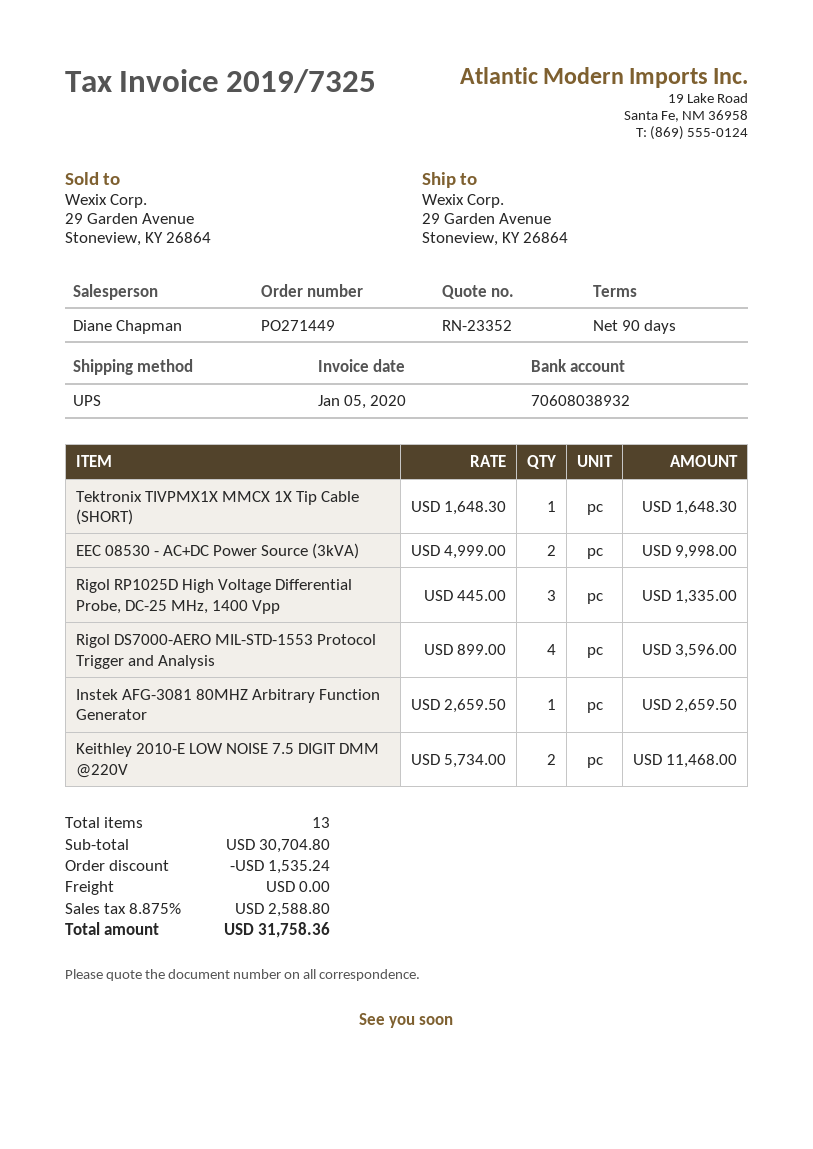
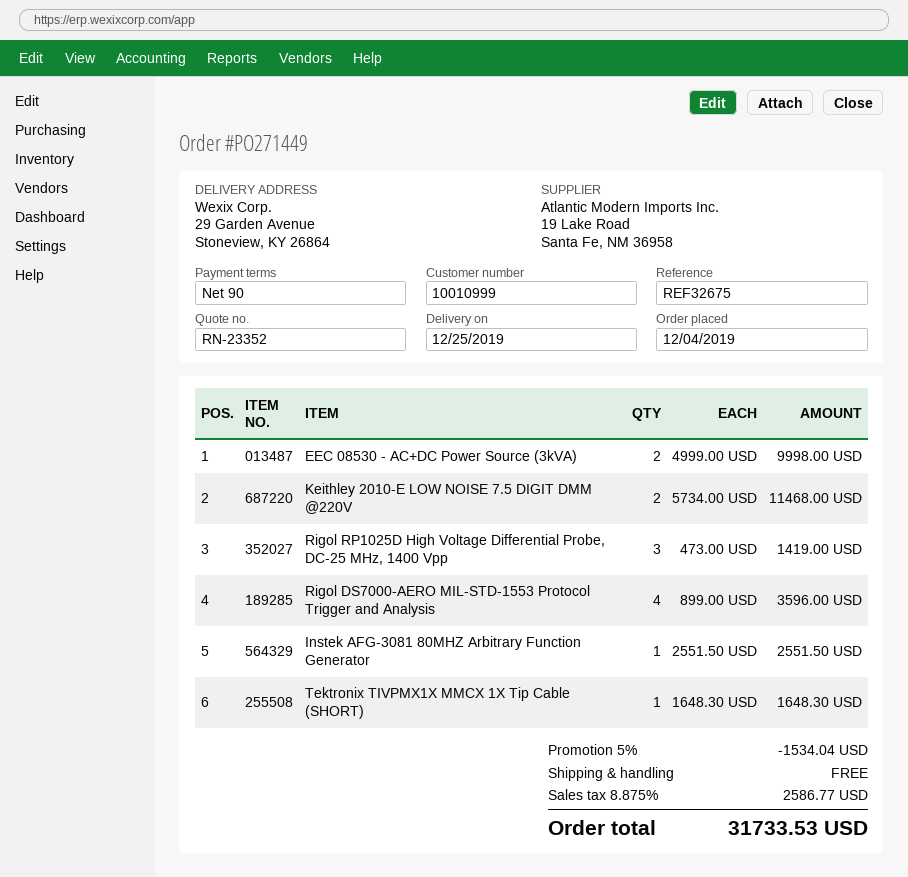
Rigol RP1025D High Voltage Differential Probe, DC-25 MHz, 1400 Vpp: 3 x 445.00 = 1335.00 -> 3 x 473.00 = 1419.00
Instek AFG-3081 80MHZ Arbitrary Function Generator: 1 x 2659.50 = 2659.50 -> 1 x 2551.50 = 2551.50
discount: 1535.24 -> 1534.04
tax: 8.875% = 2588.80 -> 8.875% = 2586.77
total: 31758.36 -> 31733.53

